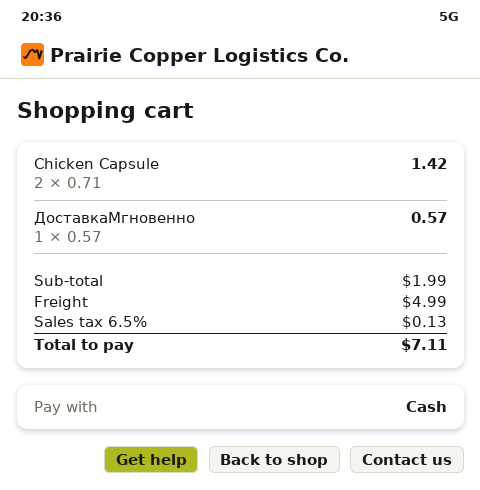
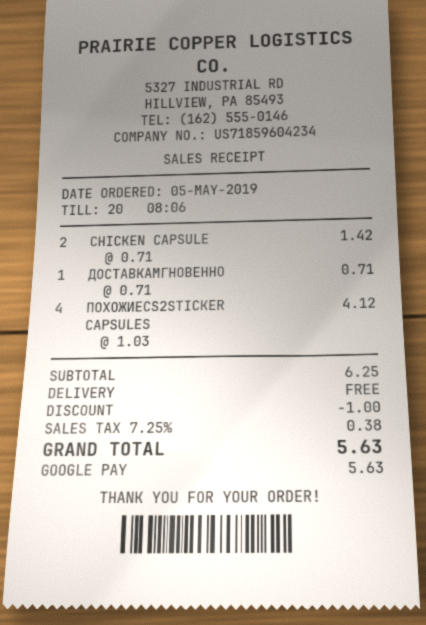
payment method: cash -> Google Pay
ДоставкаМгновенно: 1 x 0.57 = 0.57 -> 1 x 0.71 = 0.71
ПОХОЖИЕCS2STICKER CAPSULES: none -> 4 x 1.03 = 4.12
subtotal: 1.99 -> 6.25
discount: none -> 1.00
shipping: 4.99 -> 0.00
tax: 6.5% = 0.13 -> 7.25% = 0.38
total: 7.11 -> 5.63

